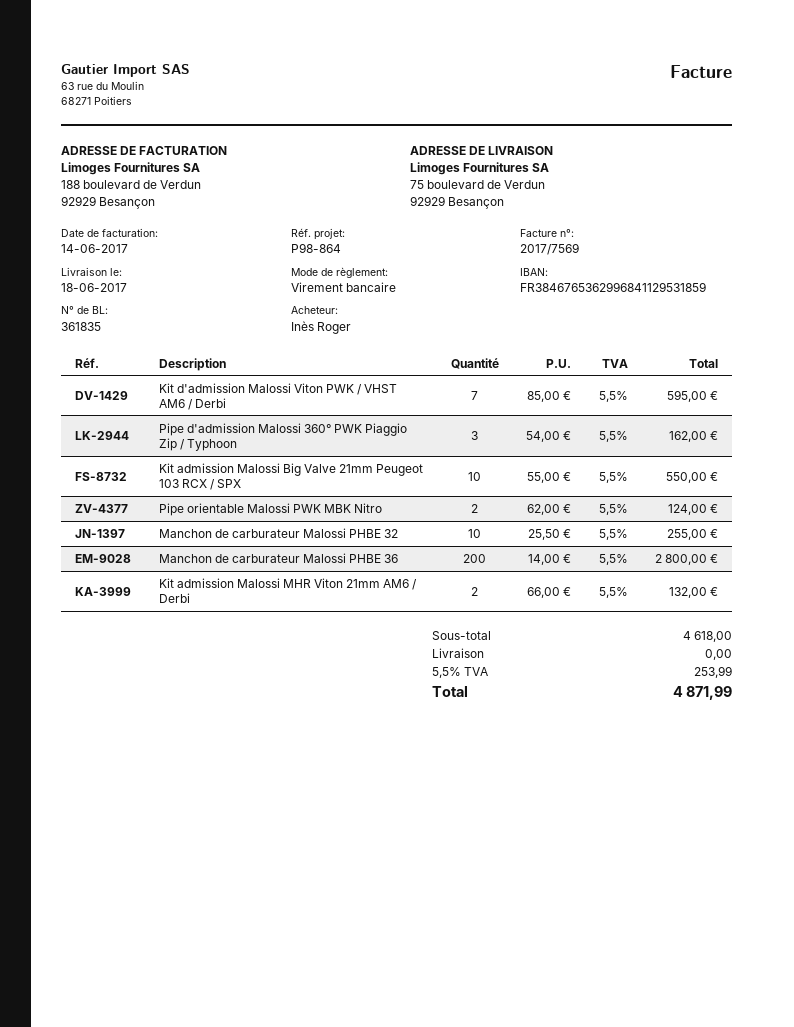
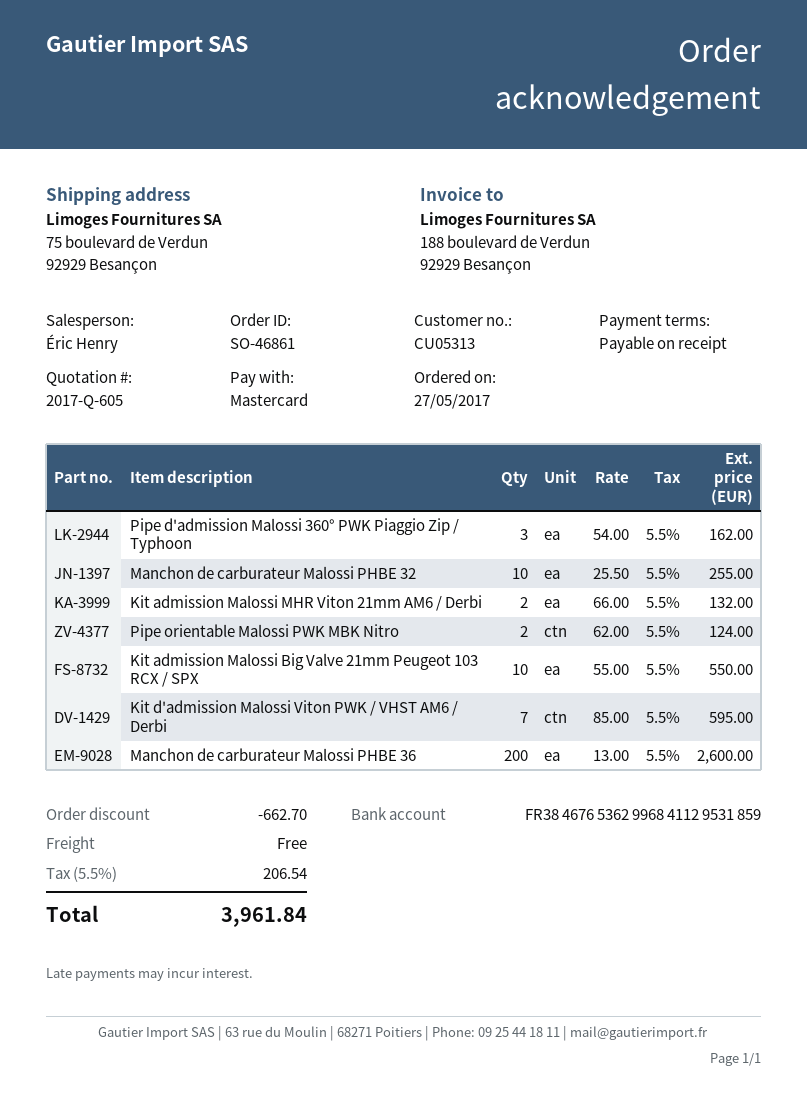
payment method: bank transfer -> Mastercard
Manchon de carburateur Malossi PHBE 36: 200 x 14.00 = 2800.00 -> 200 x 13.00 = 2600.00
discount: none -> 662.70
tax: 5.5% = 253.99 -> 5.5% = 206.54
total: 4871.99 -> 3961.84

